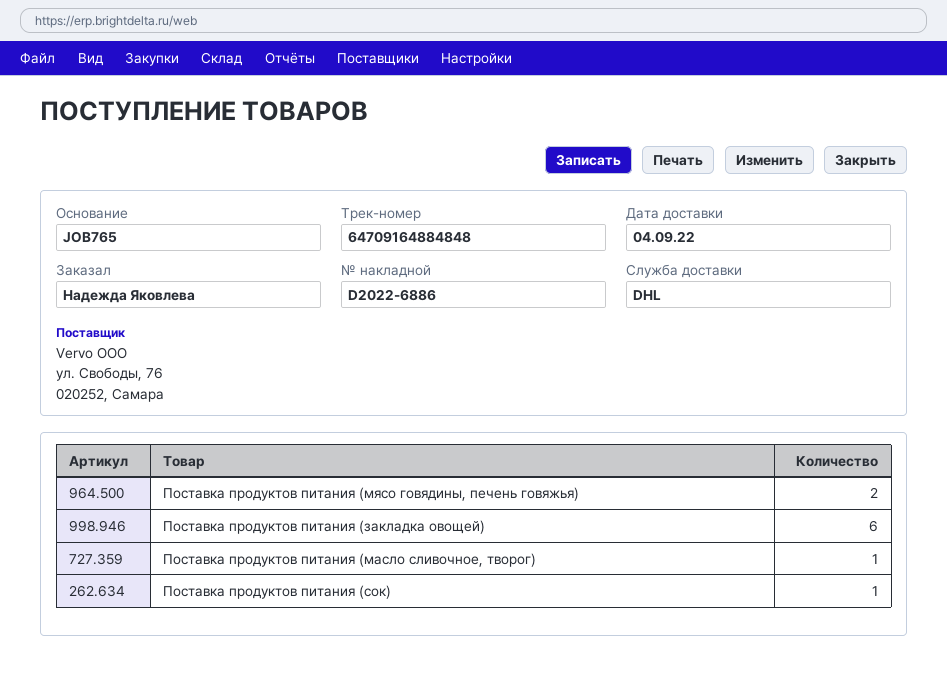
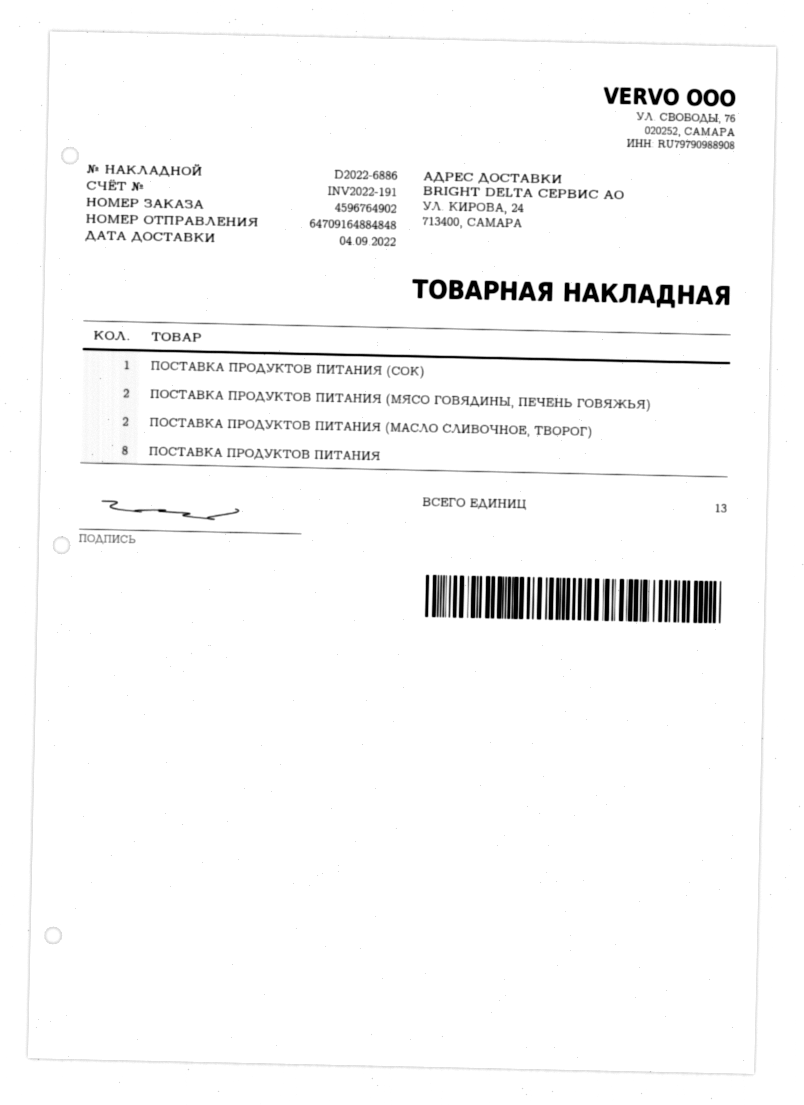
Поставка продуктов питания (закладка овощей): 6 -> none
Поставка продуктов питания (масло сливочное, творог): 1 -> 2
ПОСТАВКА ПРОДУКТОВ ПИТАНИЯ: none -> 8

